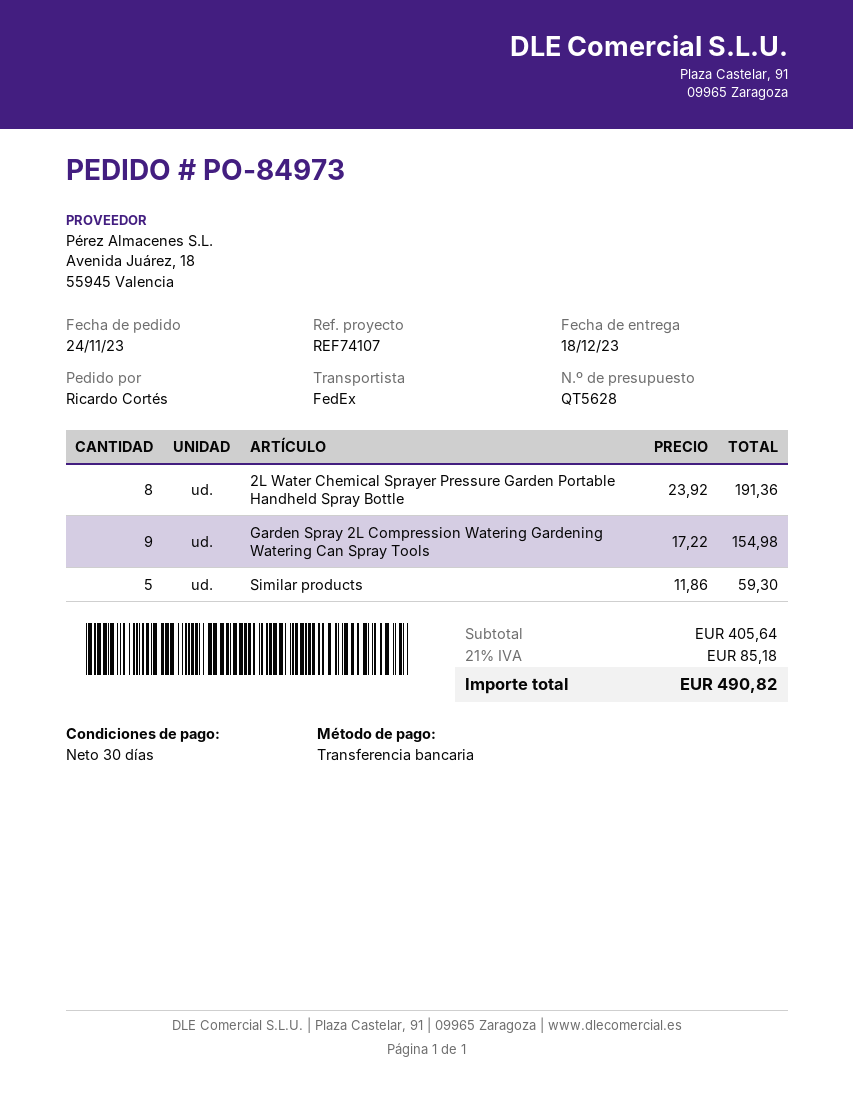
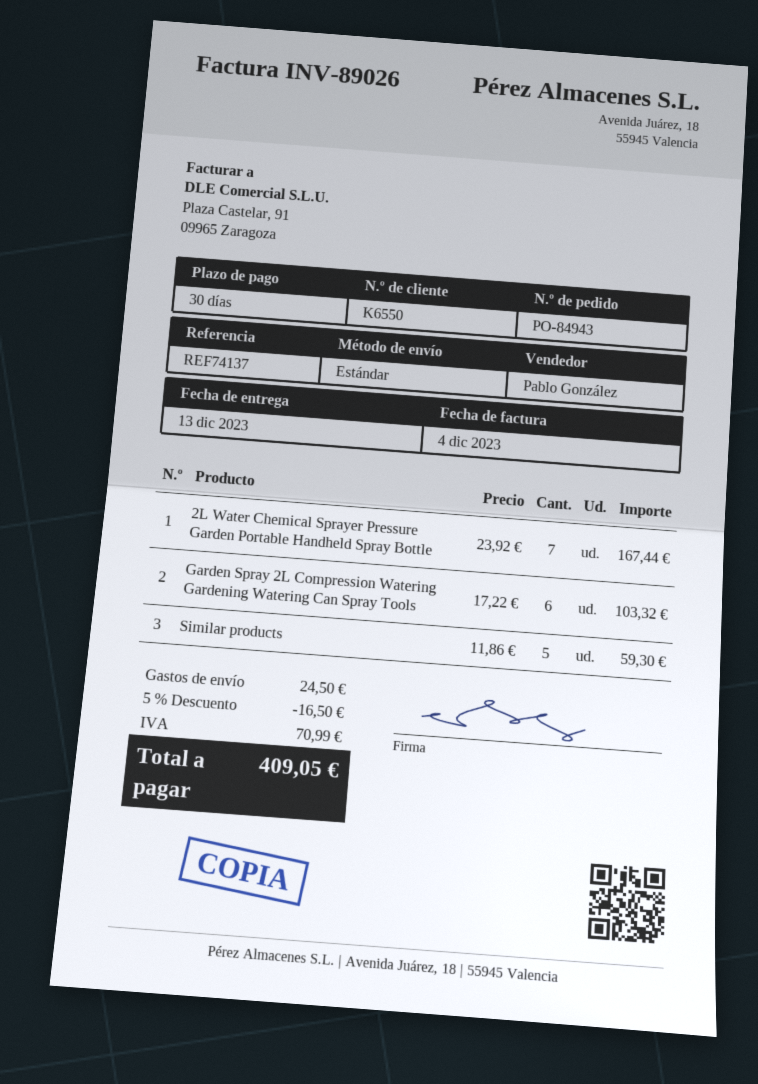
order number: PO-84973 -> PO-84943
delivery date: 2023-12-18 -> 2023-12-13
reference: REF74107 -> REF74137
shipping method: FedEx -> standard
2L Water Chemical Sprayer Pressure Garden Portable Handheld Spray Bottle: 8 x 23.92 = 191.36 -> 7 x 23.92 = 167.44
Garden Spray 2L Compression Watering Gardening Watering Can Spray Tools: 9 x 17.22 = 154.98 -> 6 x 17.22 = 103.32
discount: none -> 5% = 16.50
shipping: none -> 24.50
tax: 85.18 -> 70.99
total: 490.82 -> 409.05

